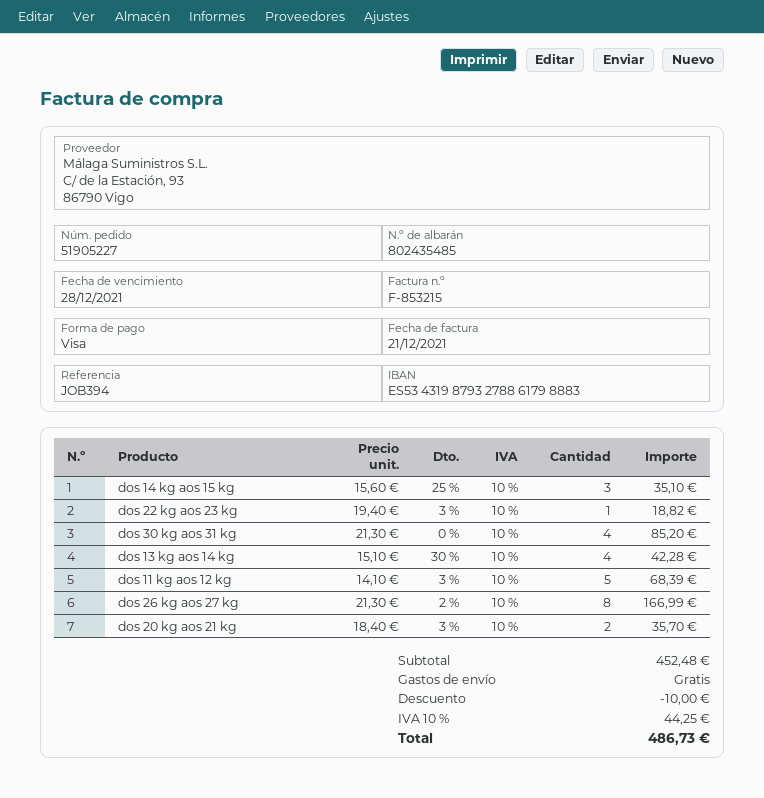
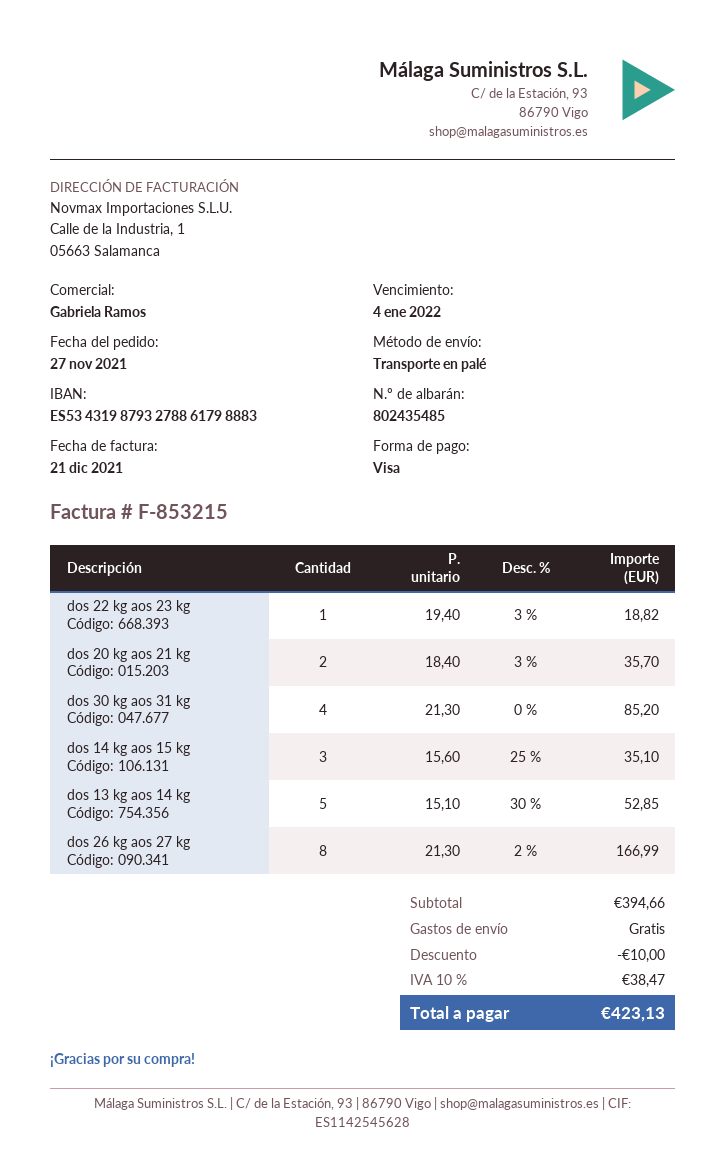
due date: 2021-12-28 -> 2022-01-04
dos 13 kg aos 14 kg: 4 x 15.10 - 30% = 42.28 -> 5 x 15.10 - 30% = 52.85
dos 11 kg aos 12 kg: 5 x 14.10 - 3% = 68.39 -> none
subtotal: 452.48 -> 394.66
tax: 10% = 44.25 -> 10% = 38.47
total: 486.73 -> 423.13

